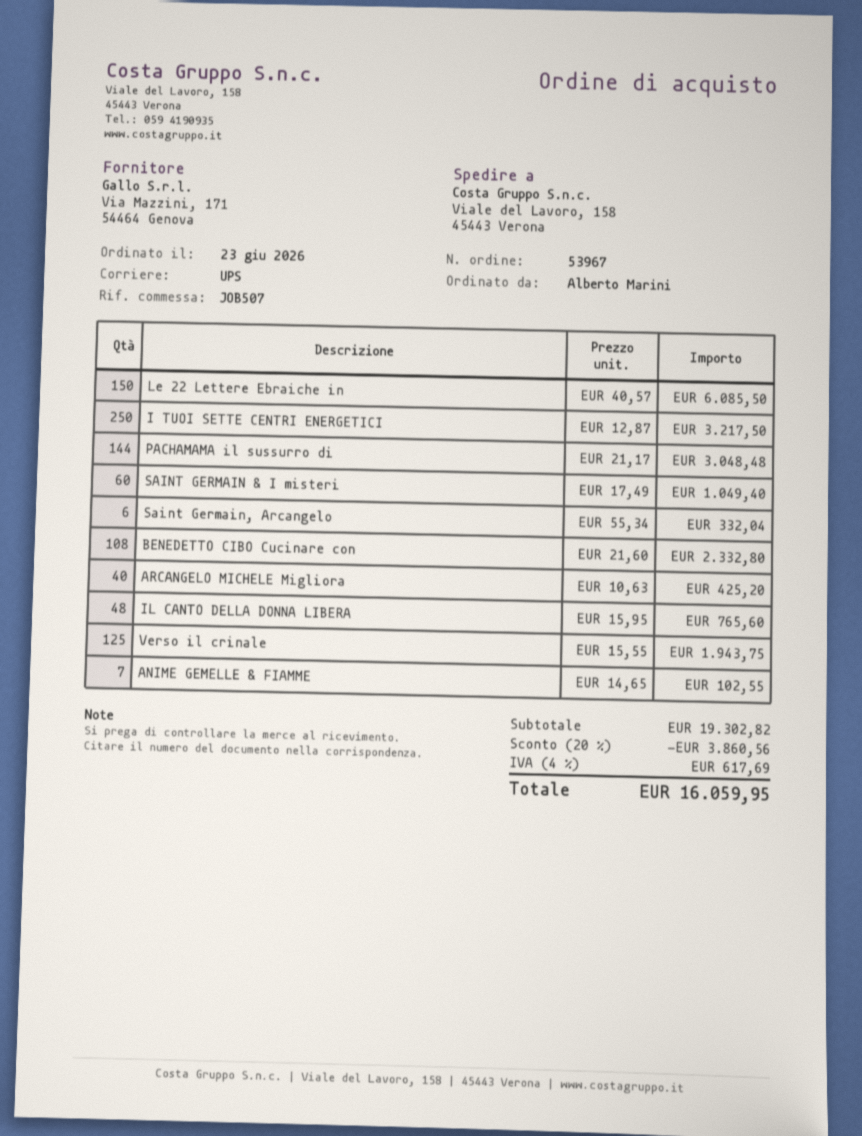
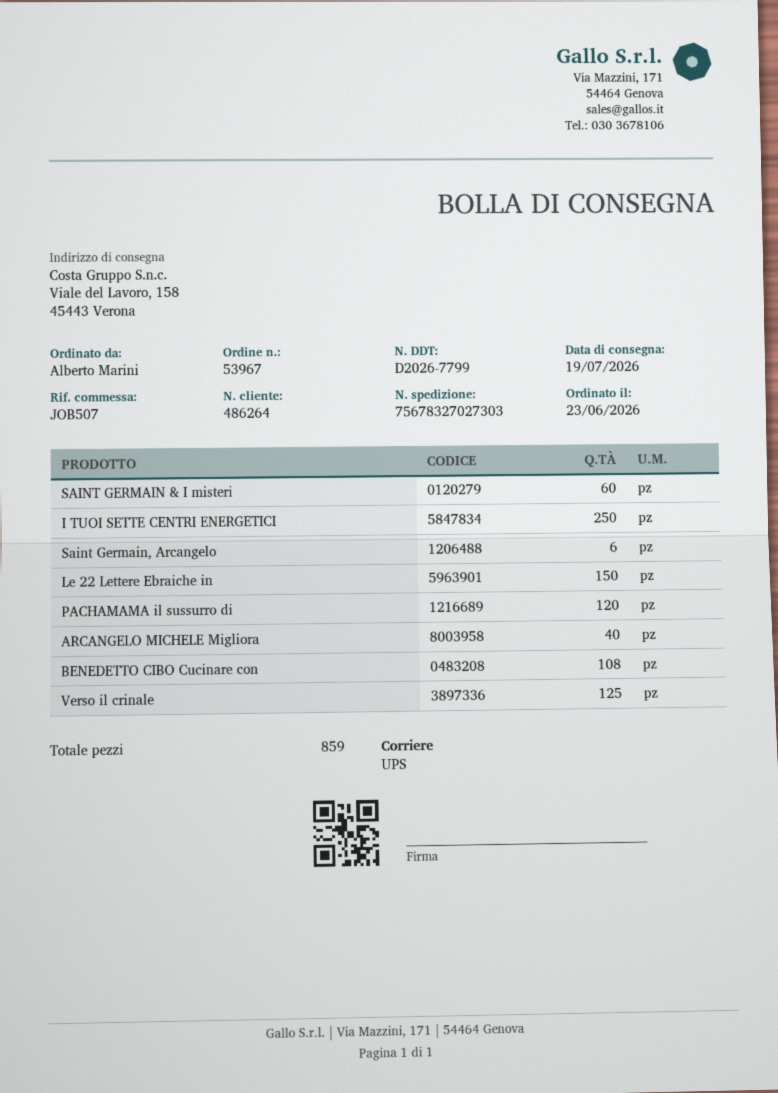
PACHAMAMA il sussurro di: 144 -> 120
IL CANTO DELLA DONNA LIBERA: 48 -> none
ANIME GEMELLE & FIAMME: 7 -> none

